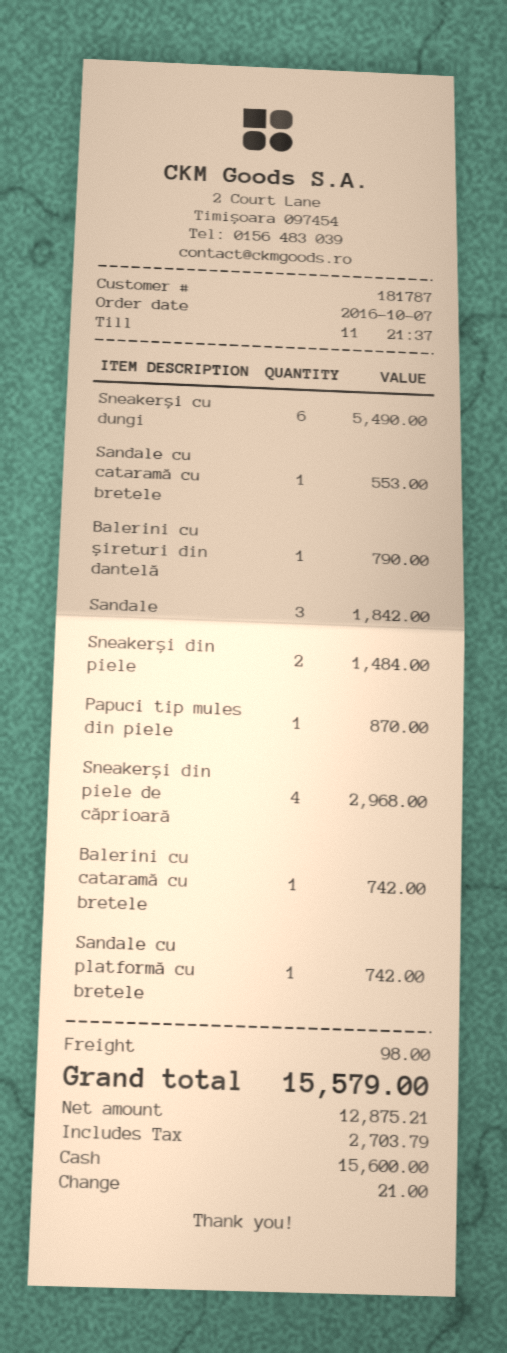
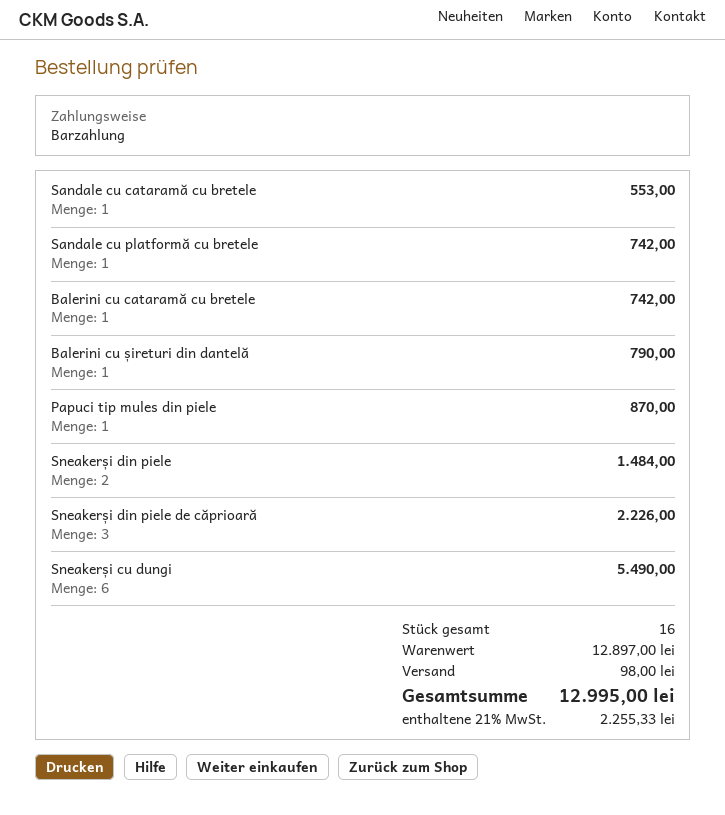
Sandale: 3 for 1842.00 -> none
Sneakerși din piele de căprioară: 4 for 2968.00 -> 3 for 2226.00
tax: 2703.79 -> 2255.33
total: 15579.00 -> 12995.00

